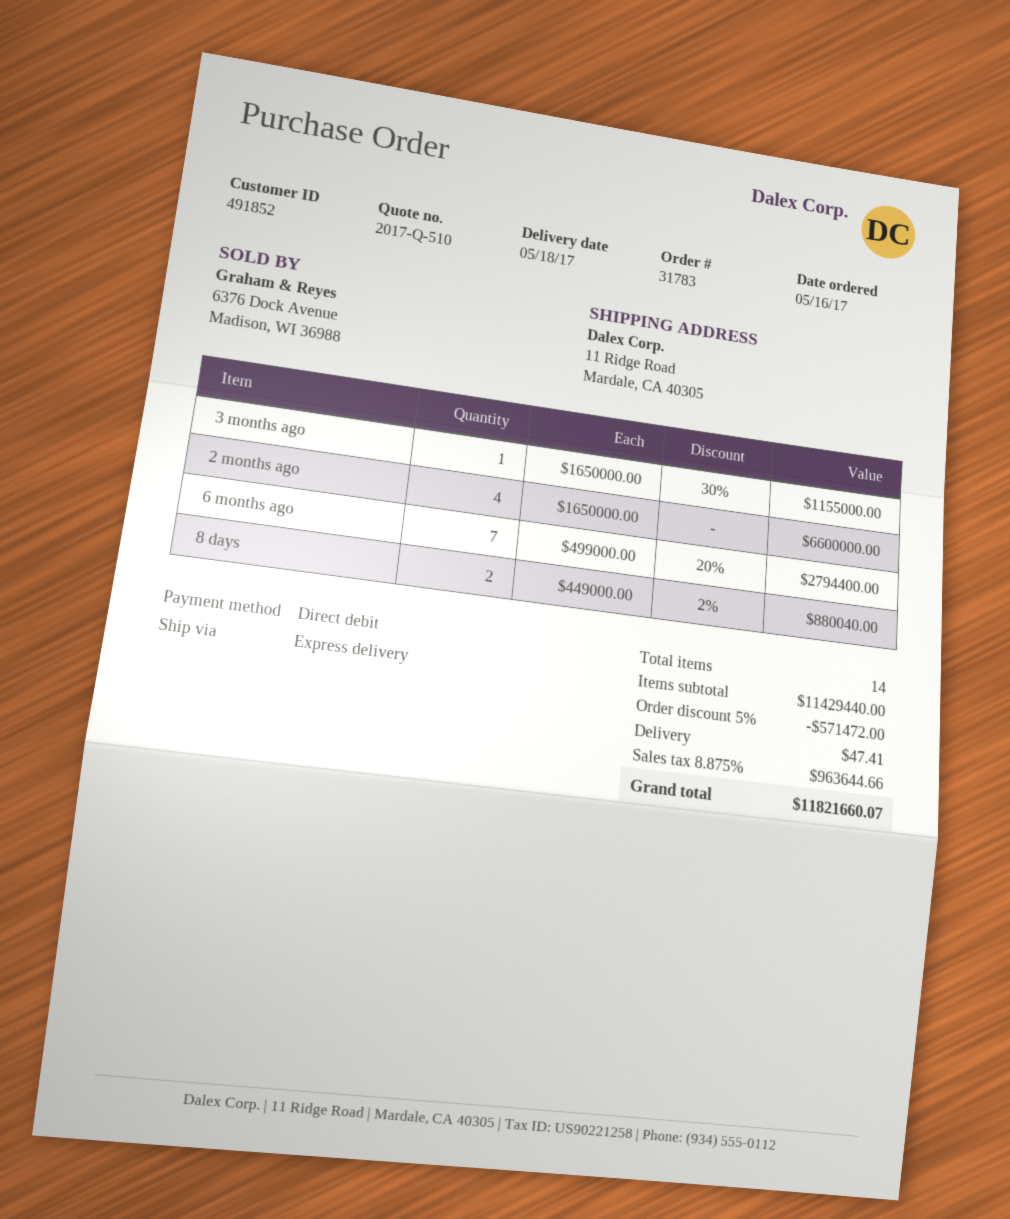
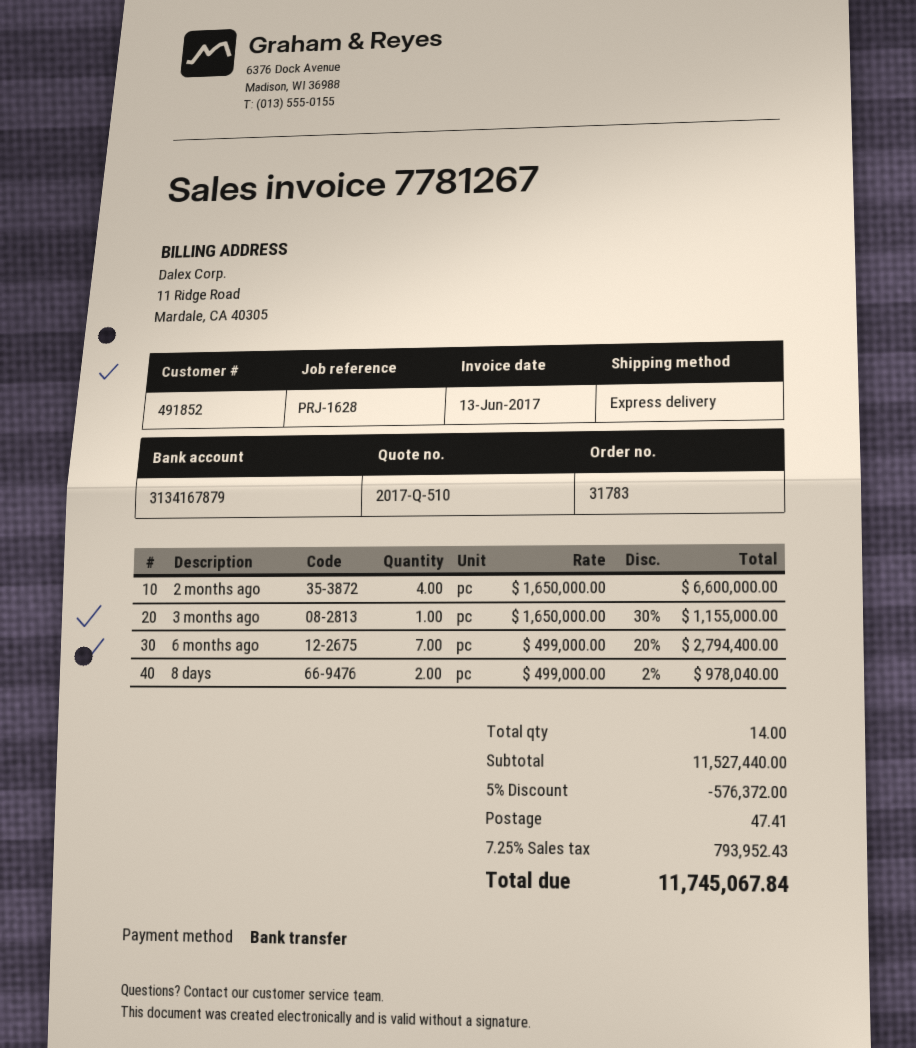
payment method: direct debit -> bank transfer
8 days: 2 x 449000.00 - 2% = 880040.00 -> 2 x 499000.00 - 2% = 978040.00
subtotal: 11429440.00 -> 11527440.00
discount: 5% = 571472.00 -> 5% = 576372.00
tax: 8.875% = 963644.66 -> 7.25% = 793952.43
total: 11821660.07 -> 11745067.84

